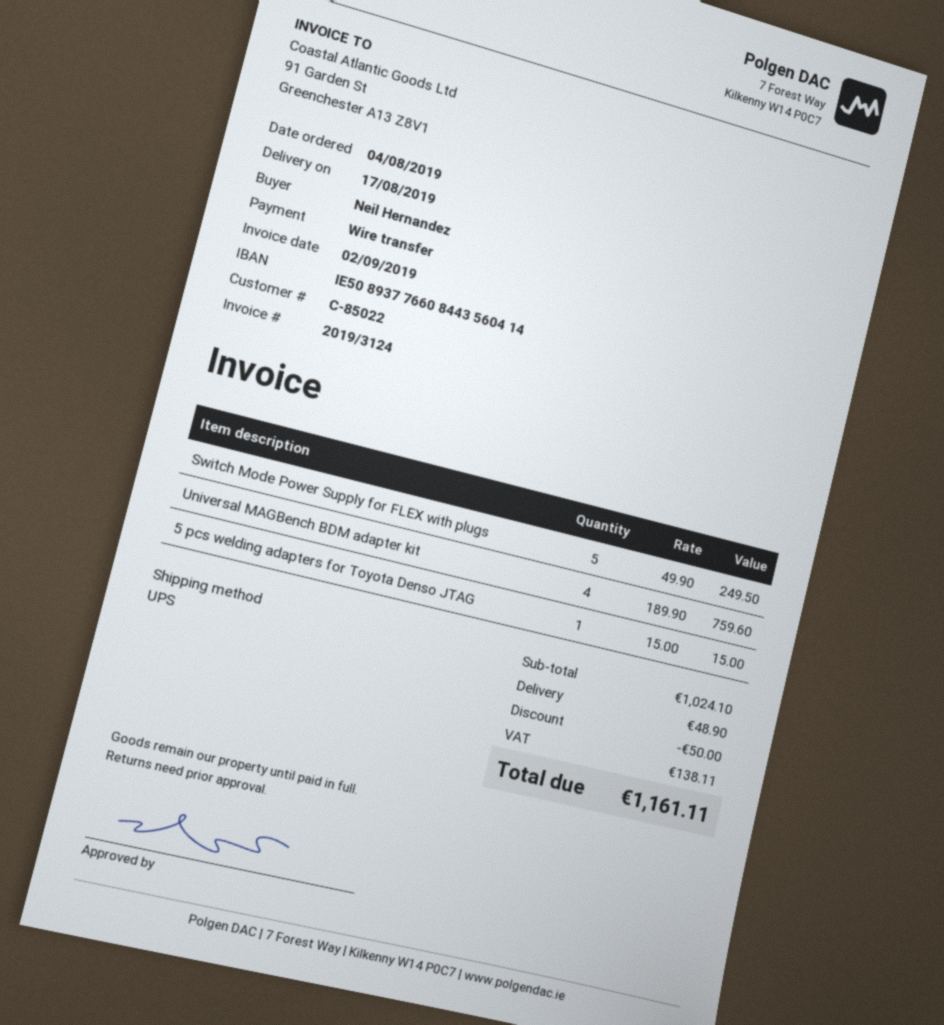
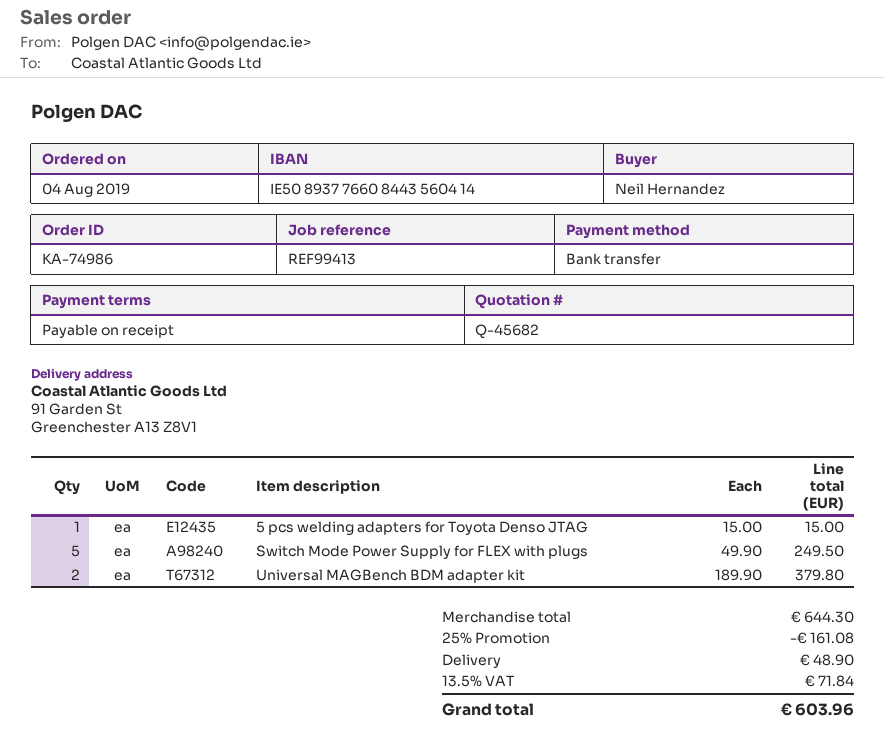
Universal MAGBench BDM adapter kit: 4 x 189.90 = 759.60 -> 2 x 189.90 = 379.80
subtotal: 1024.10 -> 644.30
discount: 50.00 -> 161.08
tax: 138.11 -> 71.84
total: 1161.11 -> 603.96

